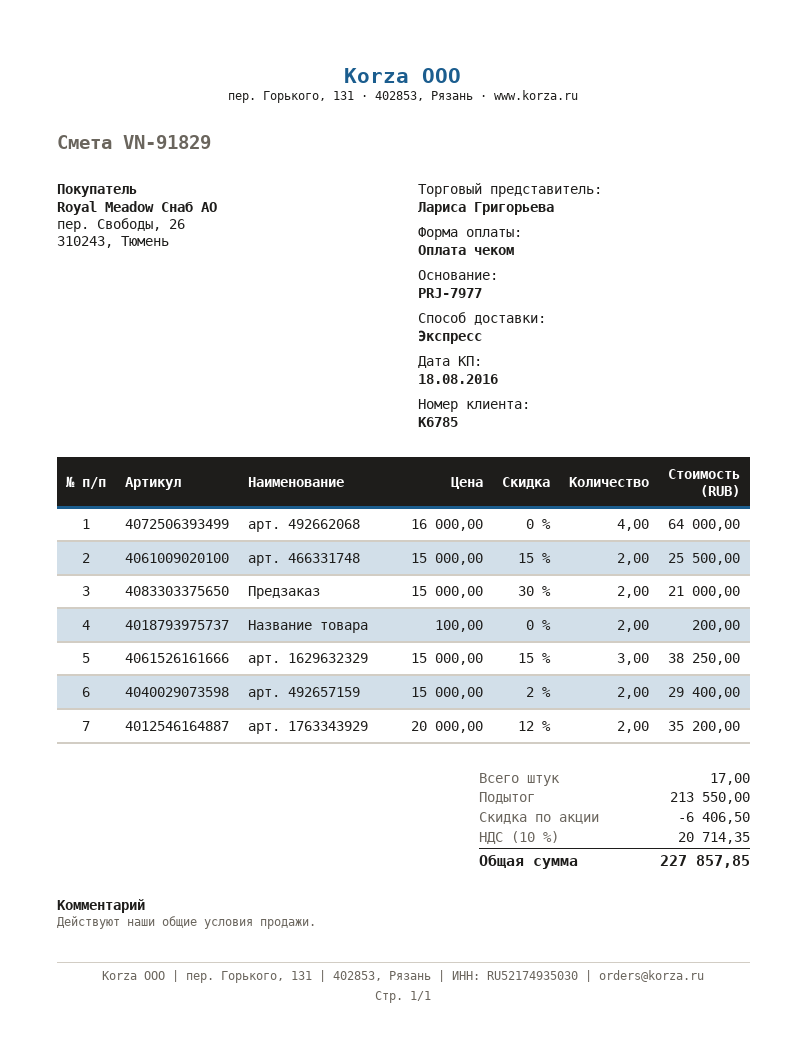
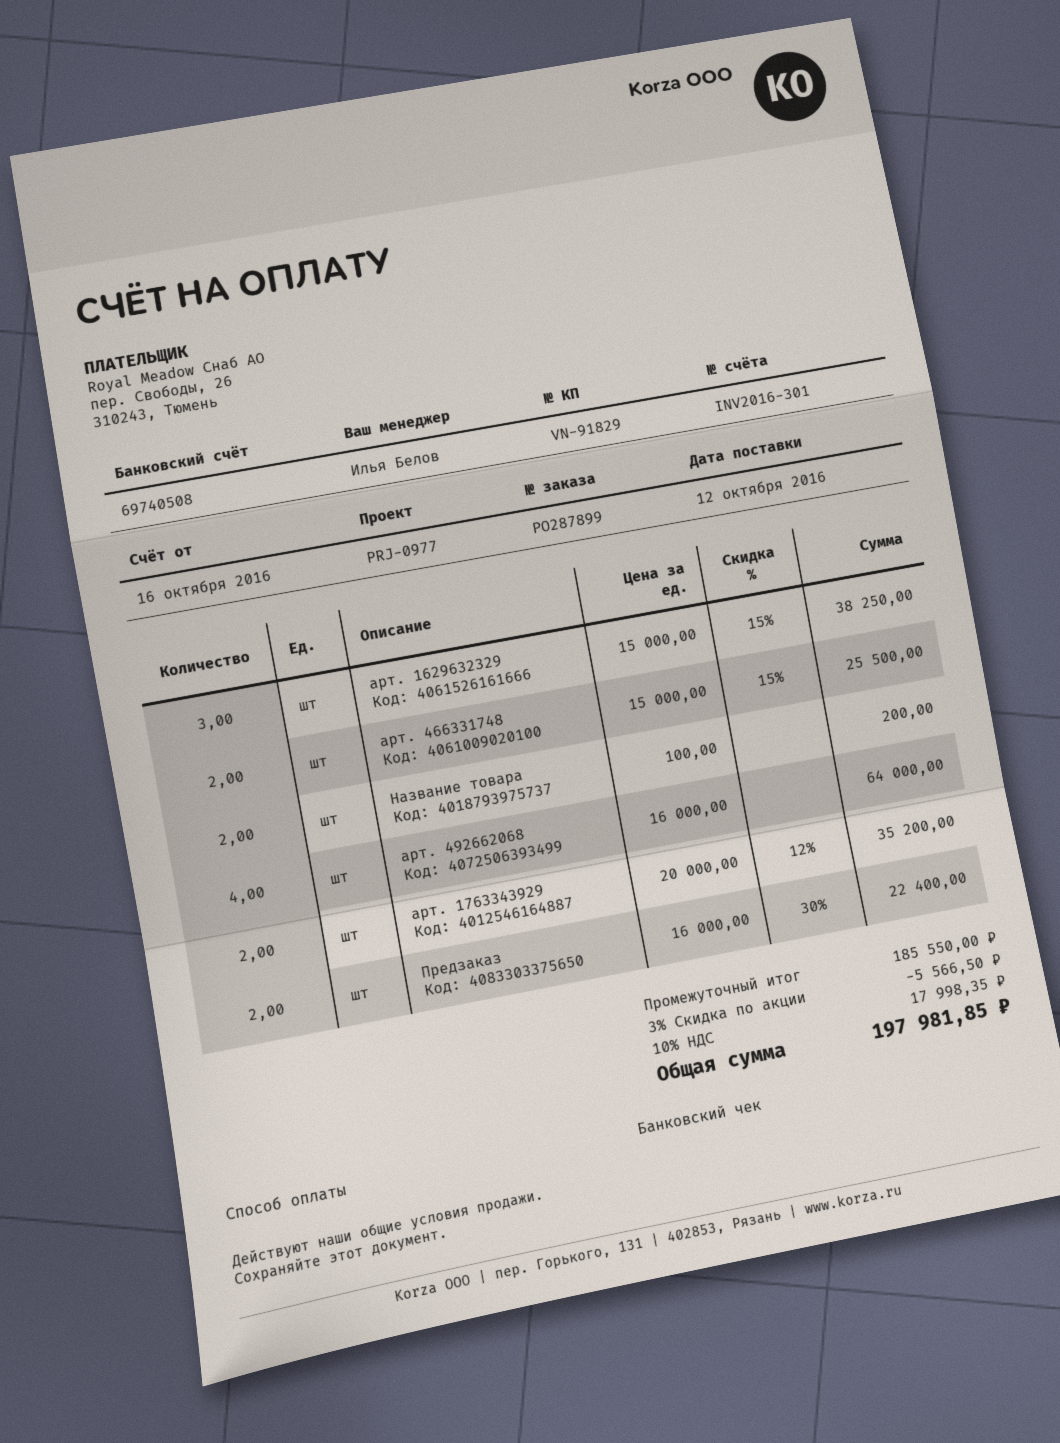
reference: PRJ-7977 -> PRJ-0977
sales rep: Лариса Григорьева -> Илья Белов
Предзаказ: 2 x 15000.00 - 30% = 21000.00 -> 2 x 16000.00 - 30% = 22400.00
арт. 492657159: 2 x 15000.00 - 2% = 29400.00 -> none
subtotal: 213550.00 -> 185550.00
discount: 6406.50 -> 5566.50
tax: 10% = 20714.35 -> 10% = 17998.35
total: 227857.85 -> 197981.85

